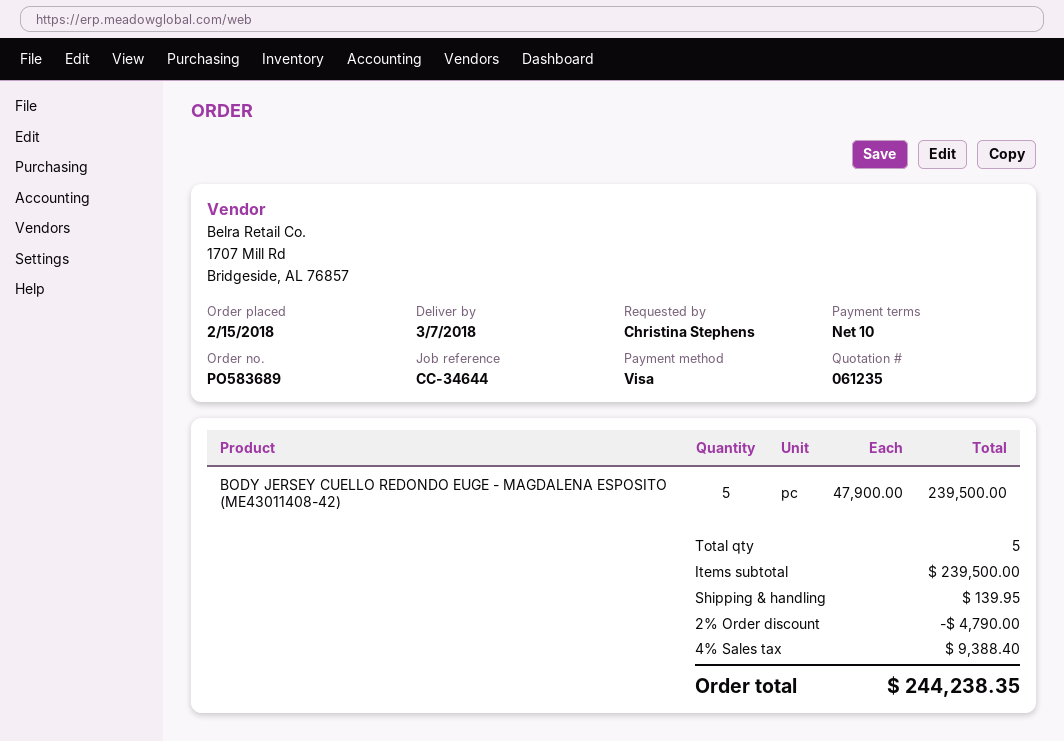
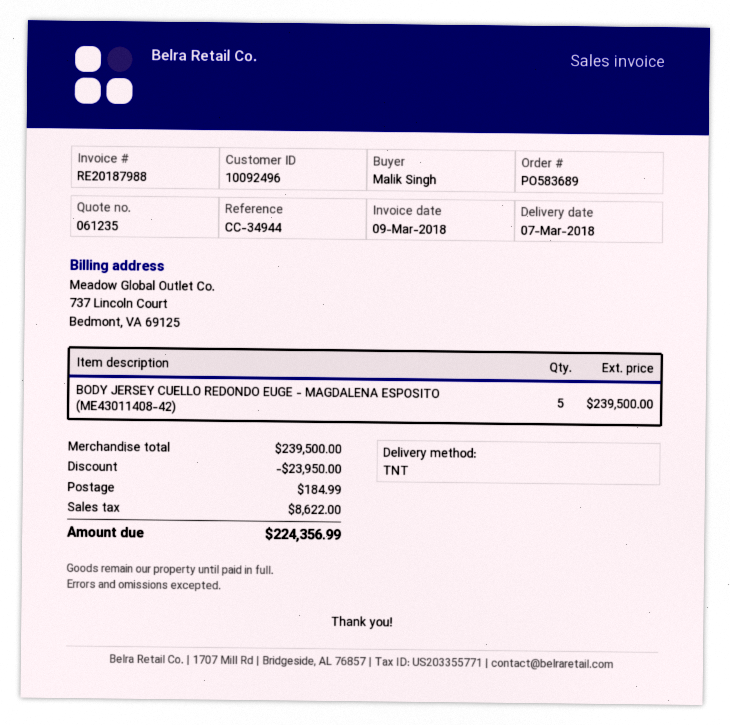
reference: CC-34644 -> CC-34944
ordered by: Christina Stephens -> Malik Singh
discount: 4790.00 -> 23950.00
shipping: 139.95 -> 184.99
tax: 9388.40 -> 8622.00
total: 244238.35 -> 224356.99

